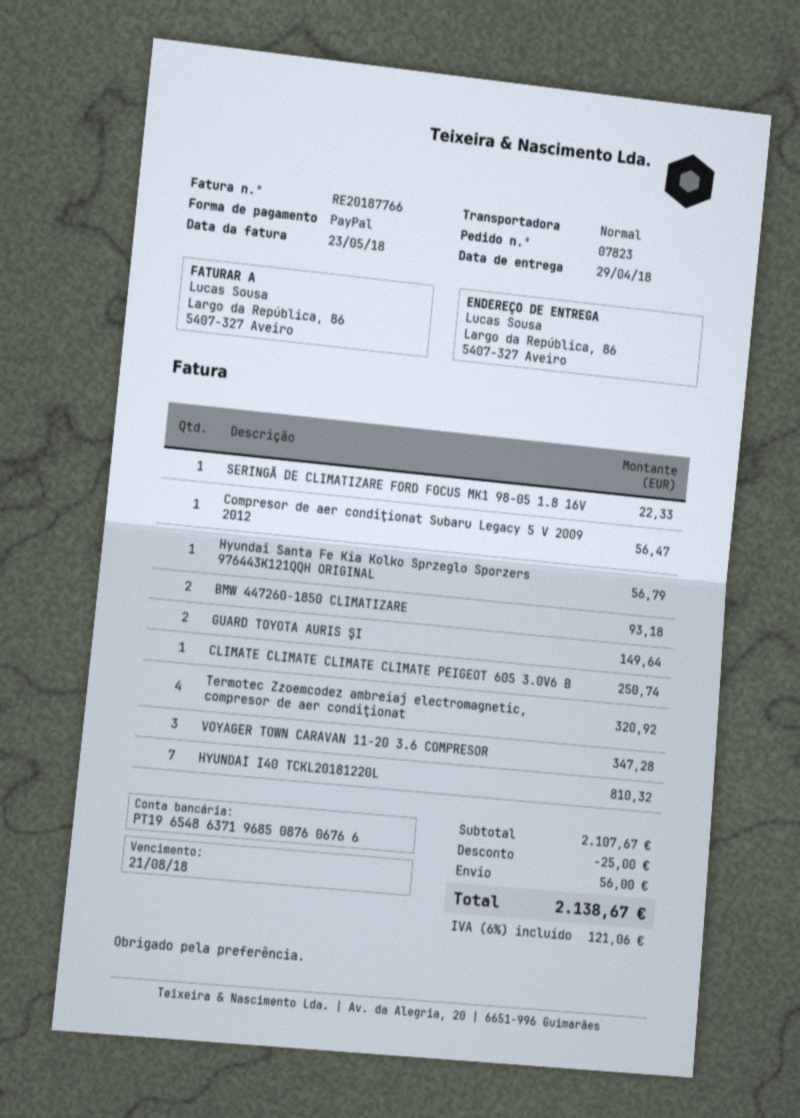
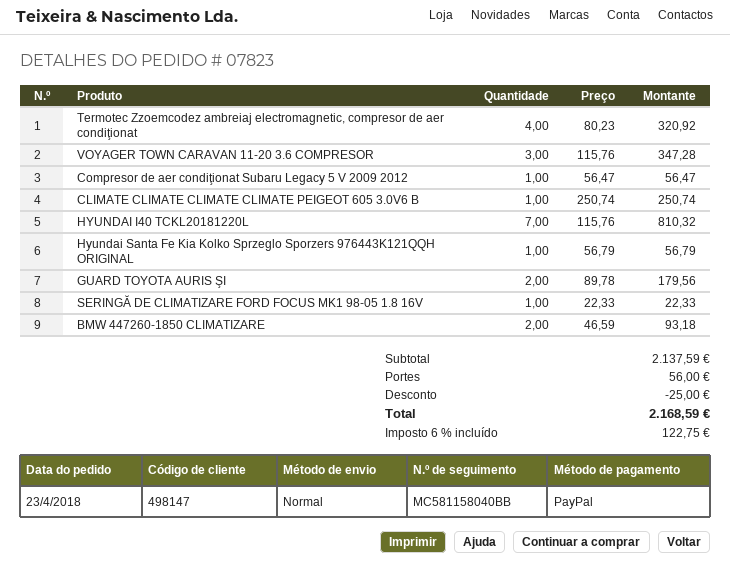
GUARD TOYOTA AURIS ŞI: 2 for 149.64 -> 2 for 179.56
subtotal: 2107.67 -> 2137.59
tax: 6% = 121.06 -> 6% = 122.75
total: 2138.67 -> 2168.59

